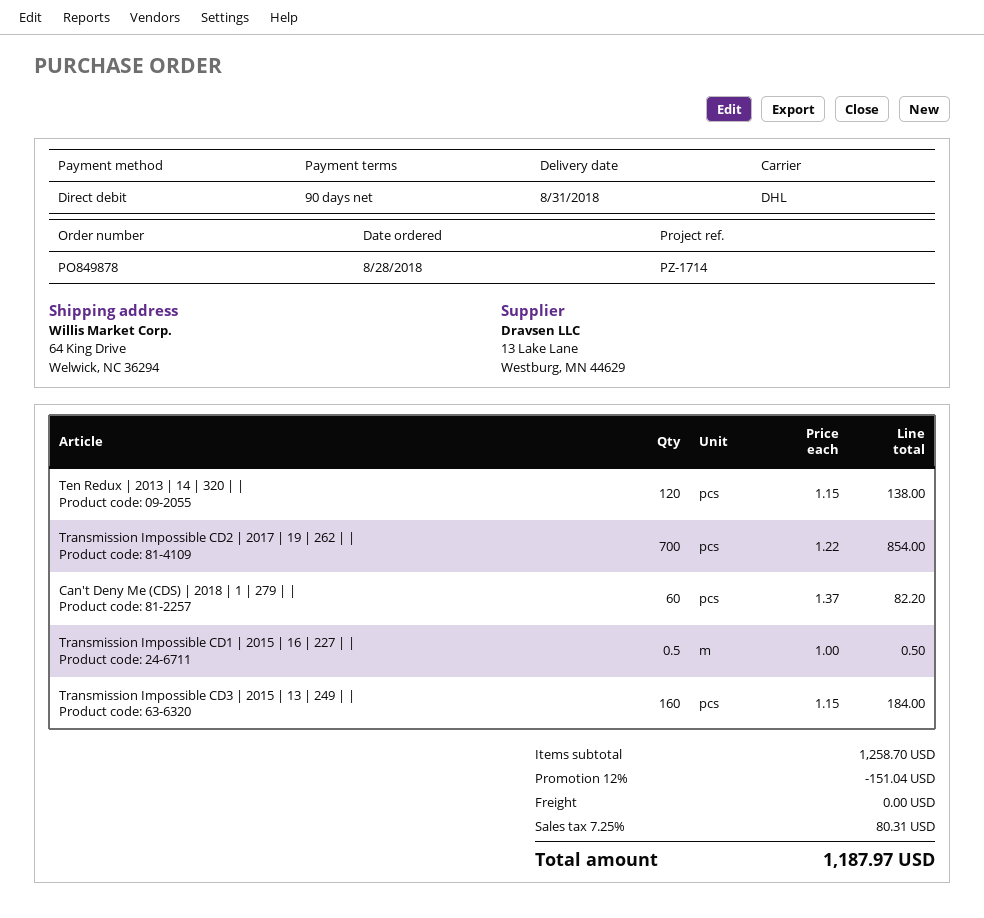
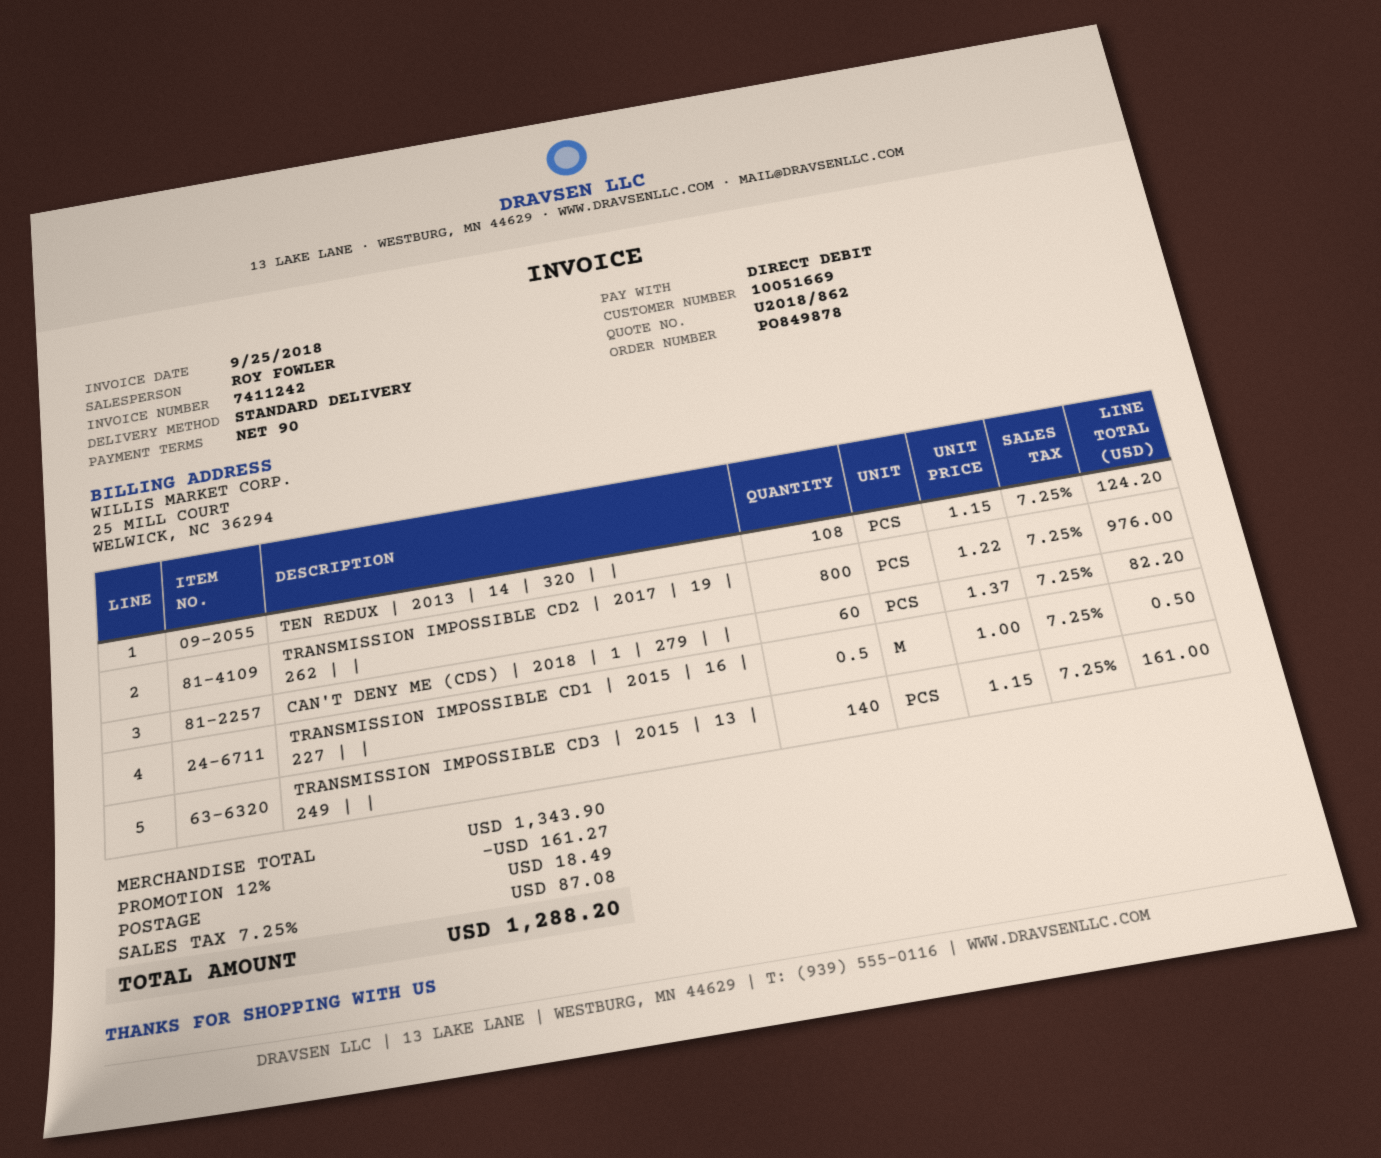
shipping method: DHL -> standard
Ten Redux | 2013 | 14 | 320 | |: 120 x 1.15 = 138.00 -> 108 x 1.15 = 124.20
Transmission Impossible CD2 | 2017 | 19 | 262 | |: 700 x 1.22 = 854.00 -> 800 x 1.22 = 976.00
Transmission Impossible CD3 | 2015 | 13 | 249 | |: 160 x 1.15 = 184.00 -> 140 x 1.15 = 161.00
subtotal: 1258.70 -> 1343.90
discount: 12% = 151.04 -> 12% = 161.27
shipping: 0.00 -> 18.49
tax: 7.25% = 80.31 -> 7.25% = 87.08
total: 1187.97 -> 1288.20

